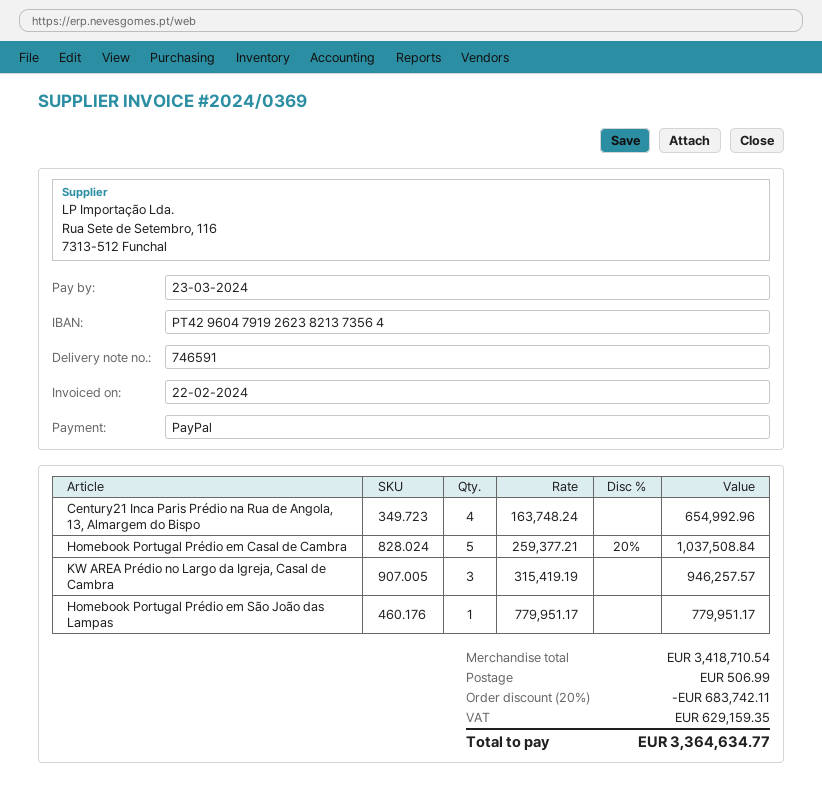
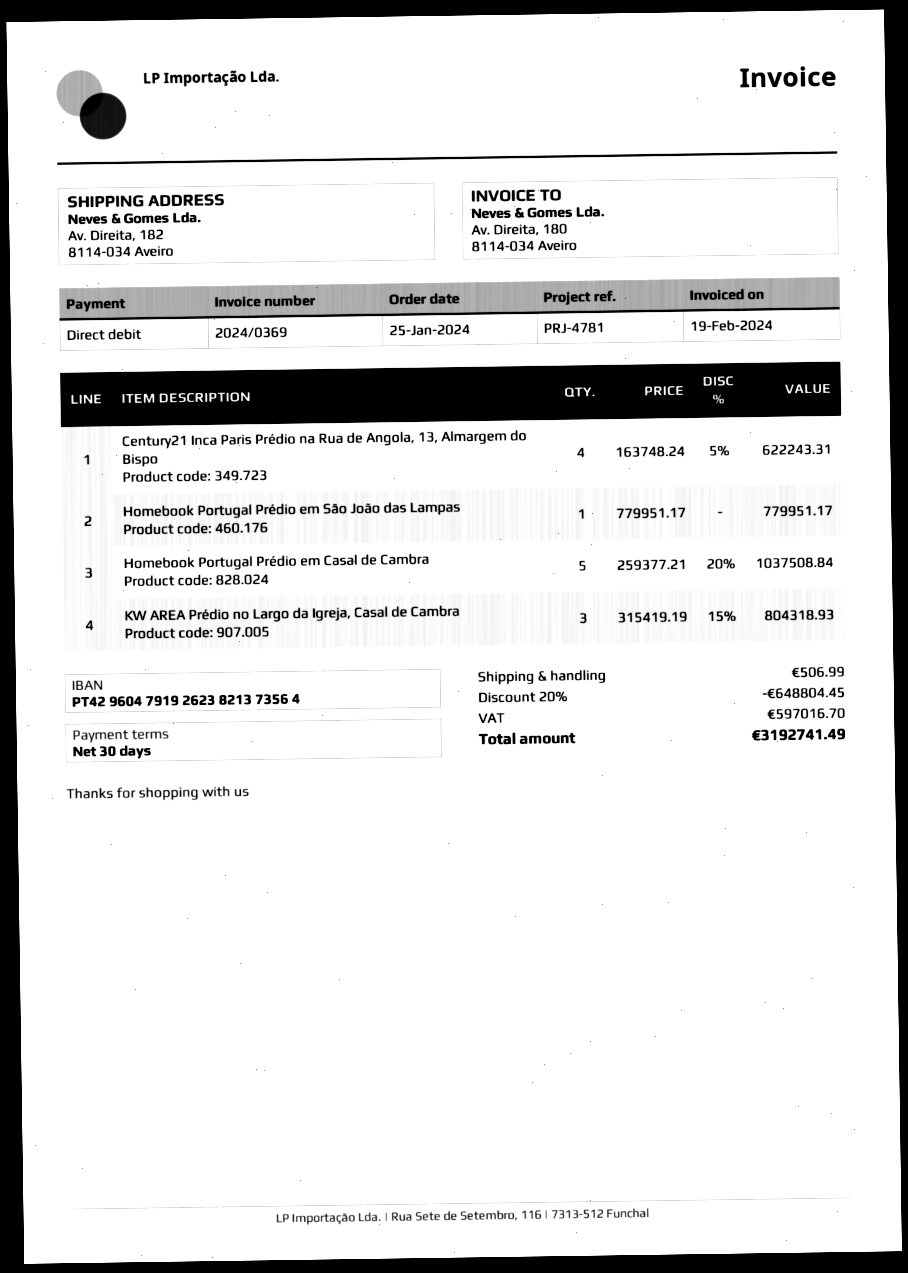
invoice date: 2024-02-22 -> 2024-02-19
payment method: PayPal -> direct debit
Century21 Inca Paris Prédio na Rua de Angola, 13, Almargem do Bispo: 4 x 163748.24 = 654992.96 -> 4 x 163748.24 - 5% = 622243.31
KW AREA Prédio no Largo da Igreja, Casal de Cambra: 3 x 315419.19 = 946257.57 -> 3 x 315419.19 - 15% = 804318.93
discount: 20% = 683742.11 -> 20% = 648804.45
tax: 629159.35 -> 597016.70
total: 3364634.77 -> 3192741.49

